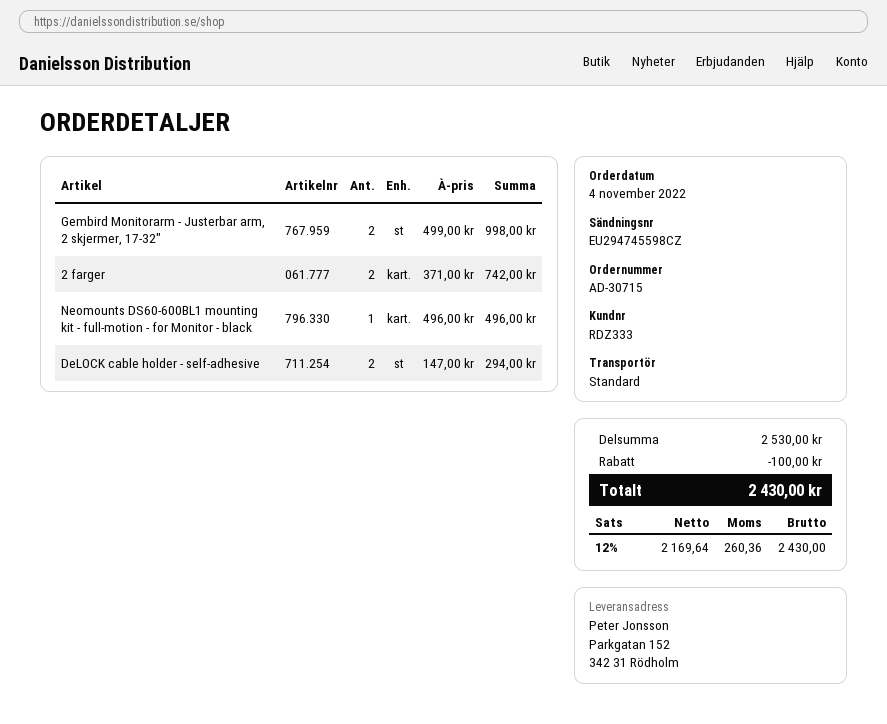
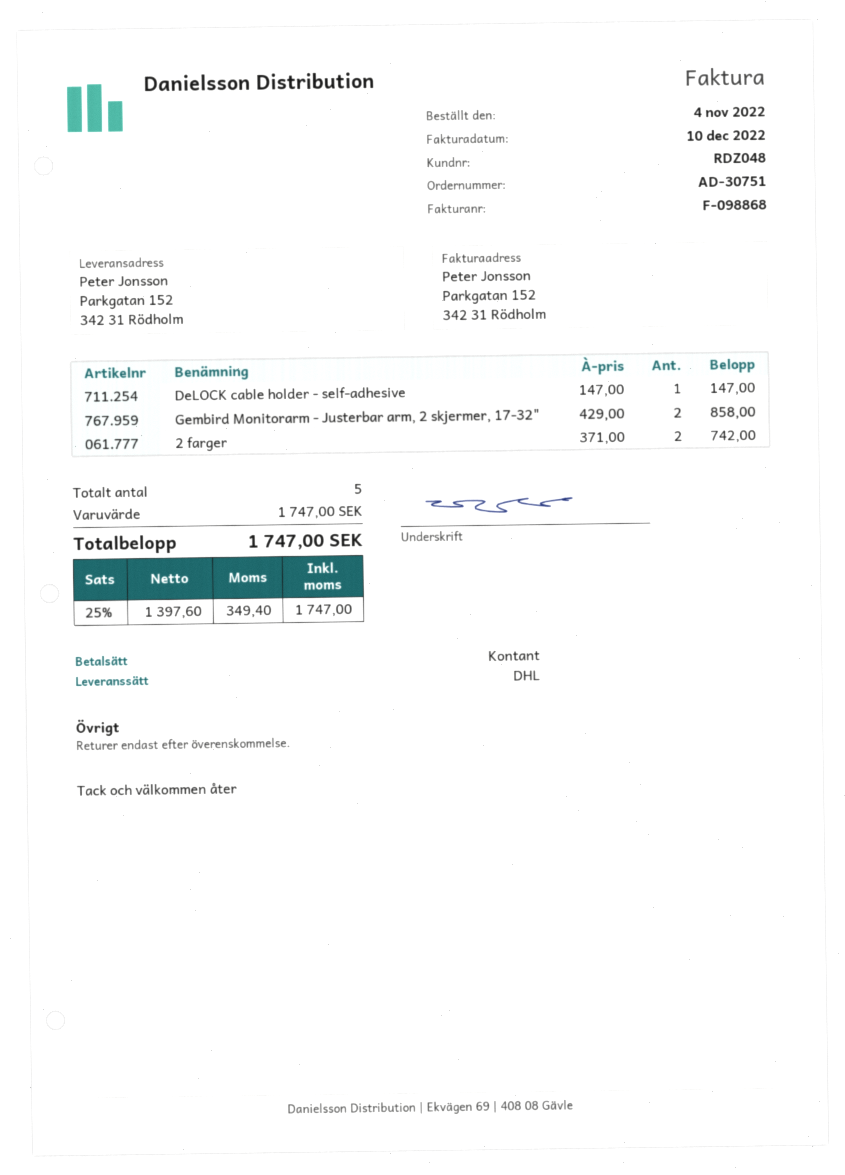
order number: AD-30715 -> AD-30751
customer number: RDZ333 -> RDZ048
shipping method: standard -> DHL
Gembird Monitorarm - Justerbar arm, 2 skjermer, 17-32": 2 x 499.00 = 998.00 -> 2 x 429.00 = 858.00
Neomounts DS60-600BL1 mounting kit - full-motion - for Monitor - black: 1 x 496.00 = 496.00 -> none
DeLOCK cable holder - self-adhesive: 2 x 147.00 = 294.00 -> 1 x 147.00 = 147.00
subtotal: 2530.00 -> 1747.00
discount: 100.00 -> none
net: 2169.64 -> 1397.60
tax: 12% = 260.36 -> 25% = 349.40
total: 2430.00 -> 1747.00

